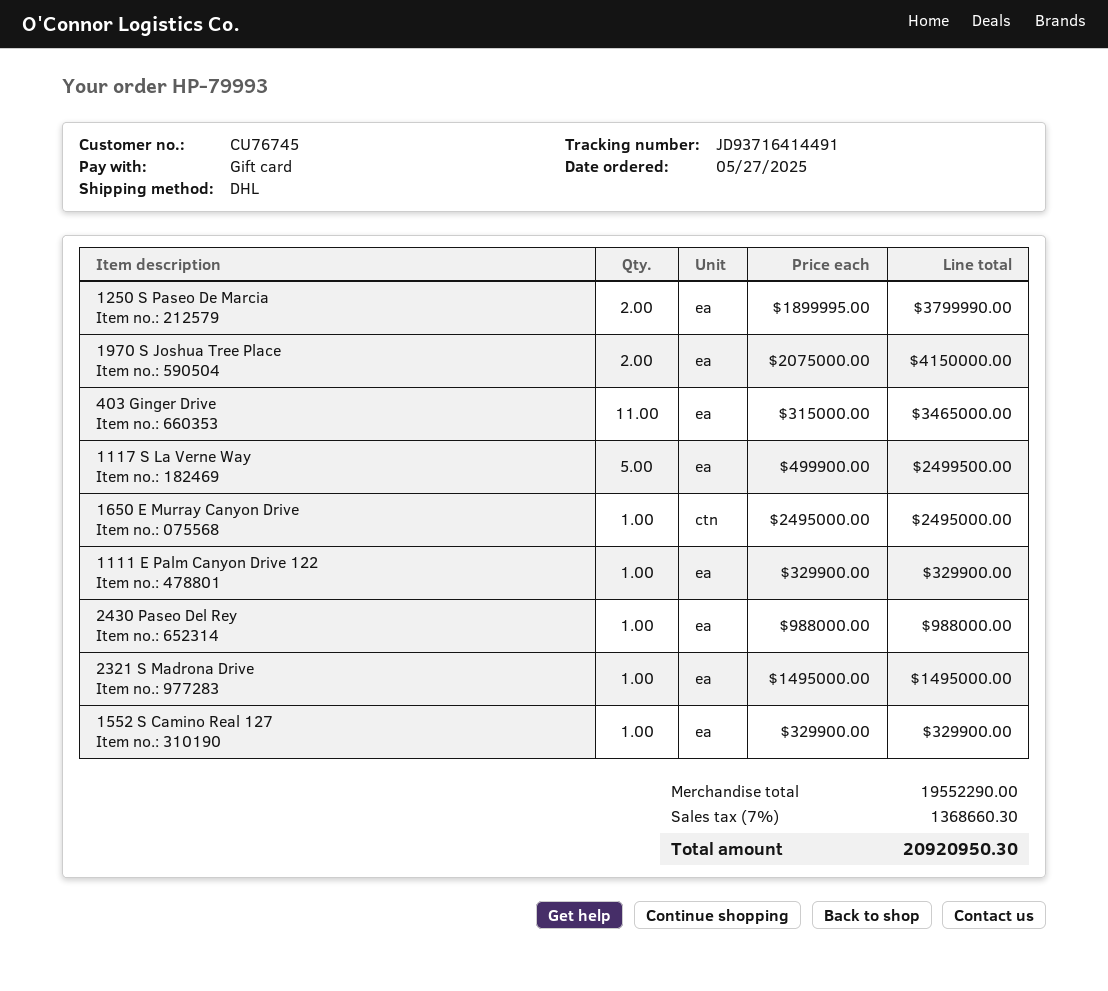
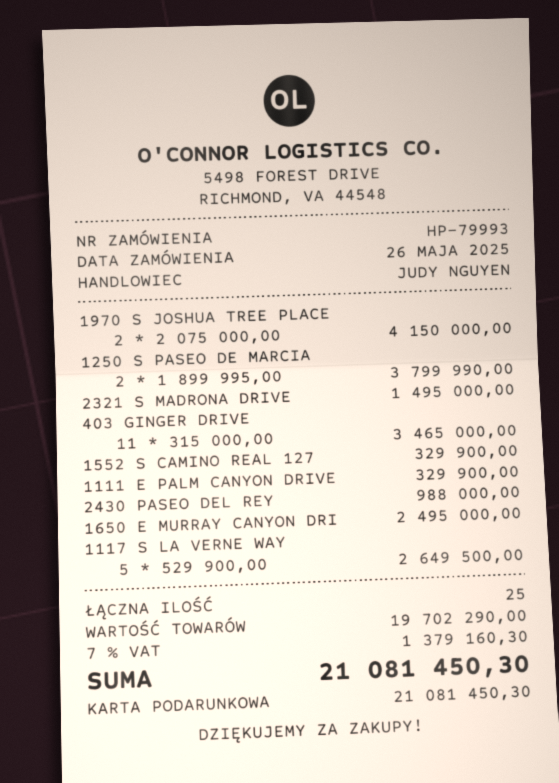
order date: 2025-05-27 -> 2025-05-26
1117 S La Verne Way: 5 x 499900.00 = 2499500.00 -> 5 x 529900.00 = 2649500.00
subtotal: 19552290.00 -> 19702290.00
tax: 7% = 1368660.30 -> 7% = 1379160.30
total: 20920950.30 -> 21081450.30

